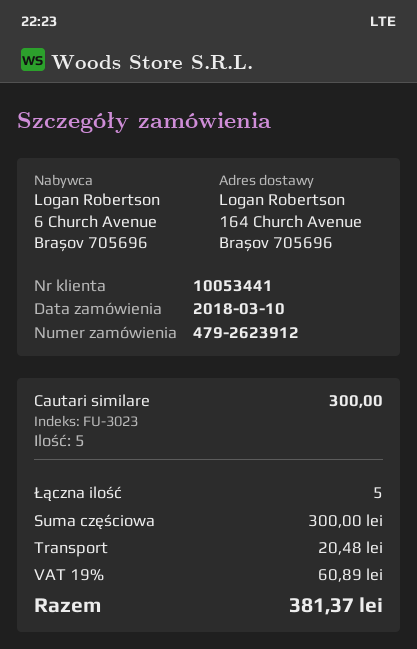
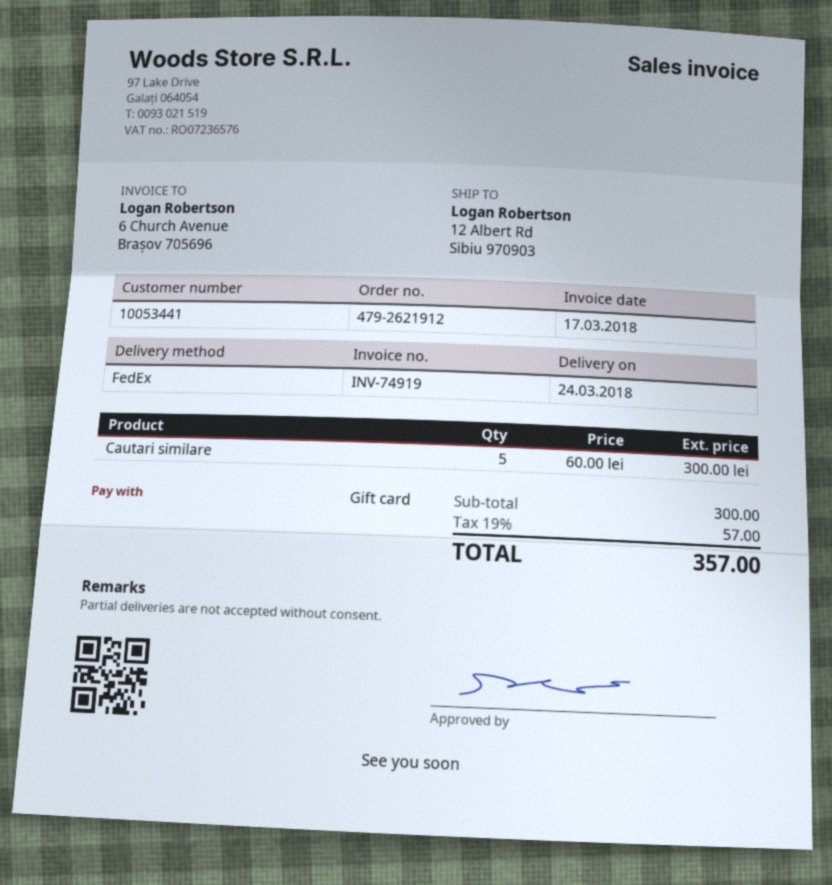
order number: 479-2623912 -> 479-2621912
ship to: 164 Church Avenue, Brașov 705696 -> 12 Albert Rd, Sibiu 970903
shipping: 20.48 -> none
tax: 19% = 60.89 -> 19% = 57.00
total: 381.37 -> 357.00

